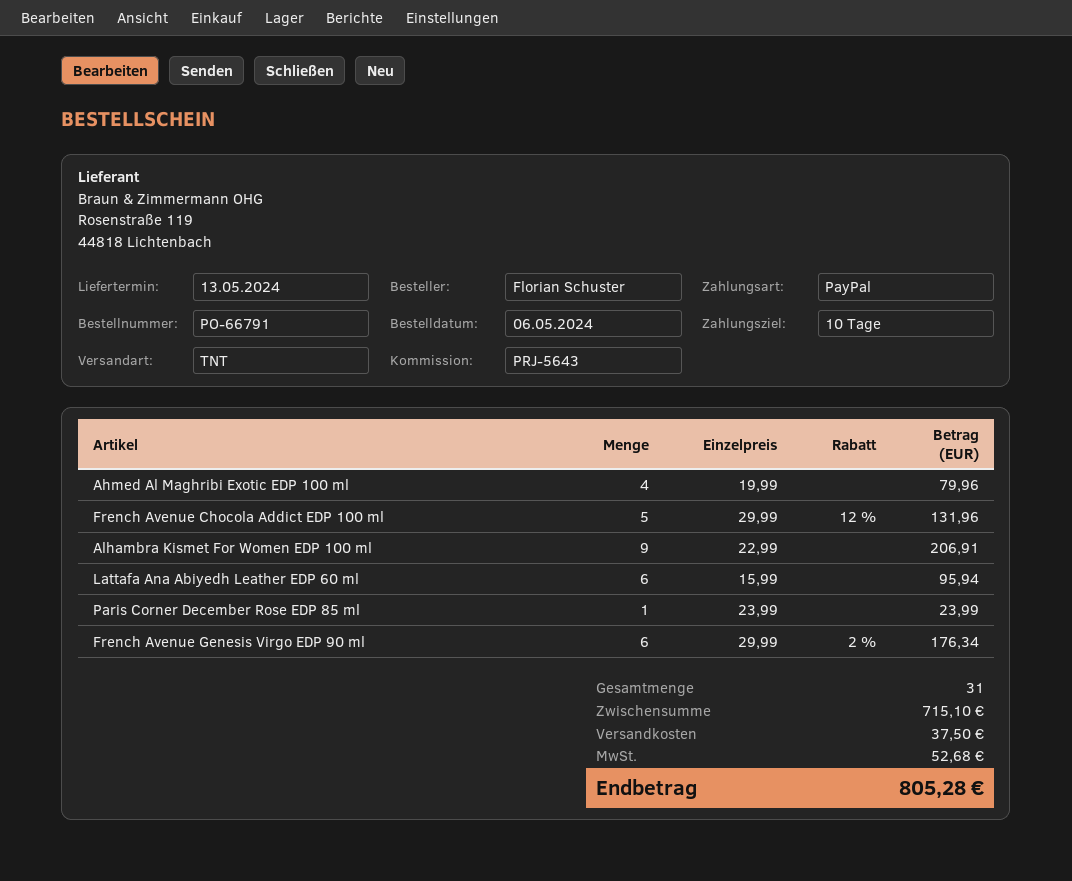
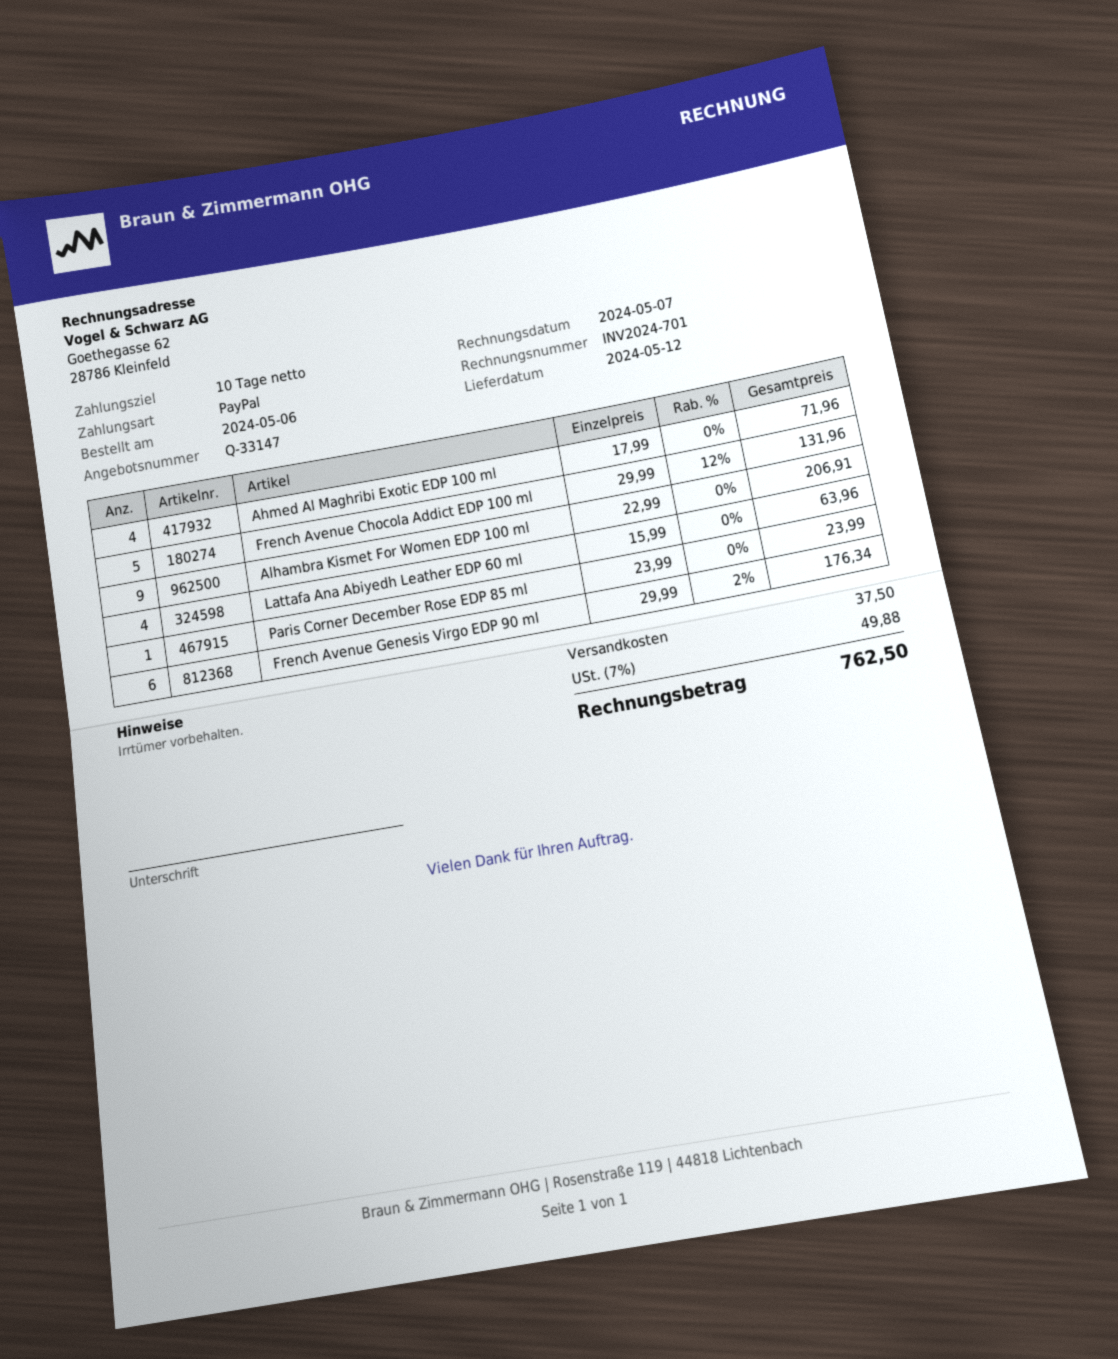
delivery date: 2024-05-13 -> 2024-05-12
Ahmed Al Maghribi Exotic EDP 100 ml: 4 x 19.99 = 79.96 -> 4 x 17.99 = 71.96
Lattafa Ana Abiyedh Leather EDP 60 ml: 6 x 15.99 = 95.94 -> 4 x 15.99 = 63.96
tax: 52.68 -> 49.88
total: 805.28 -> 762.50

